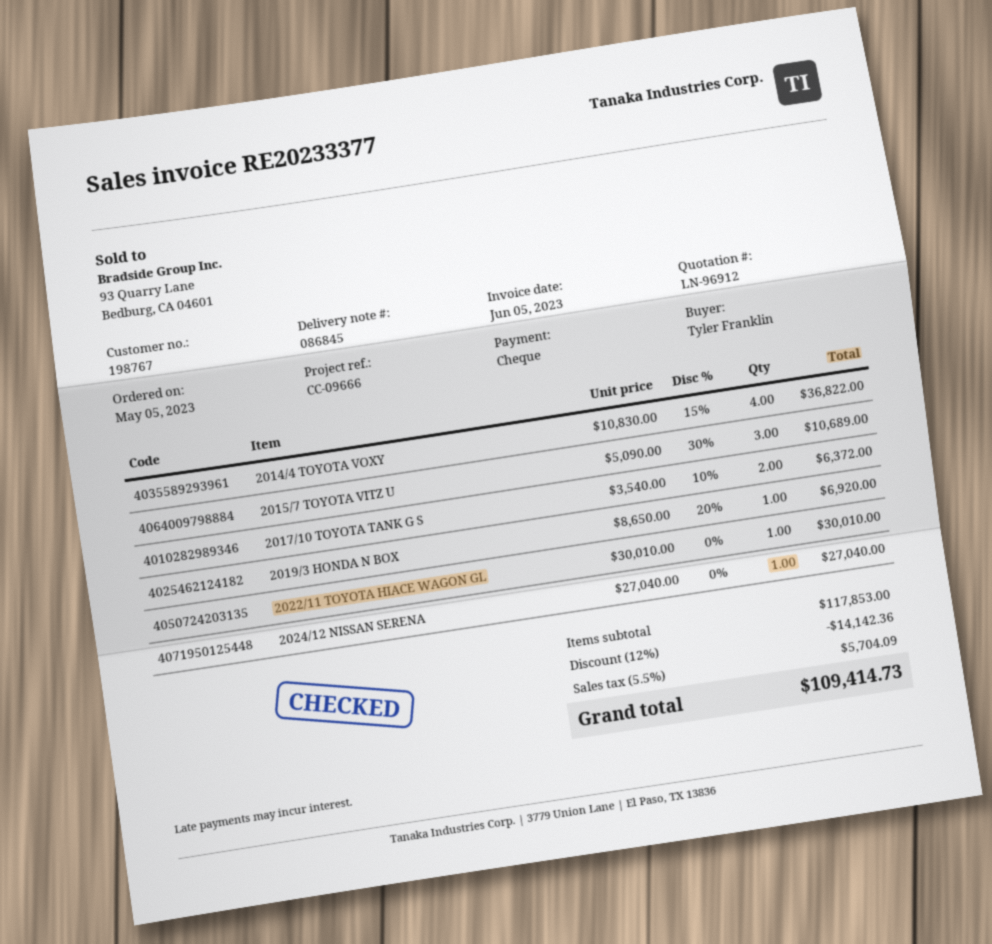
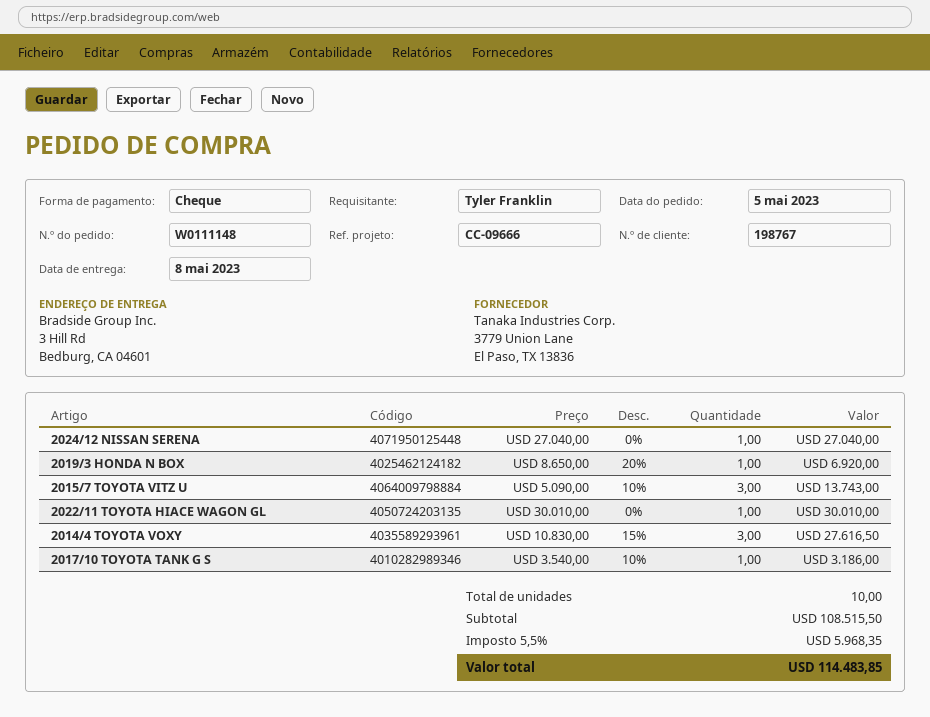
2014/4 TOYOTA VOXY: 4 x 10830.00 - 15% = 36822.00 -> 3 x 10830.00 - 15% = 27616.50
2015/7 TOYOTA VITZ U: 3 x 5090.00 - 30% = 10689.00 -> 3 x 5090.00 - 10% = 13743.00
2017/10 TOYOTA TANK G S: 2 x 3540.00 - 10% = 6372.00 -> 1 x 3540.00 - 10% = 3186.00
subtotal: 117853.00 -> 108515.50
discount: 12% = 14142.36 -> none
tax: 5.5% = 5704.09 -> 5.5% = 5968.35
total: 109414.73 -> 114483.85

